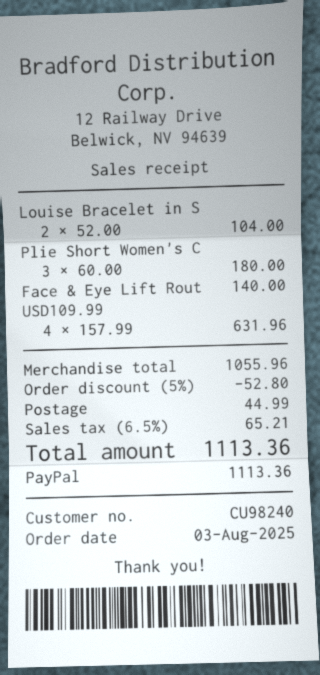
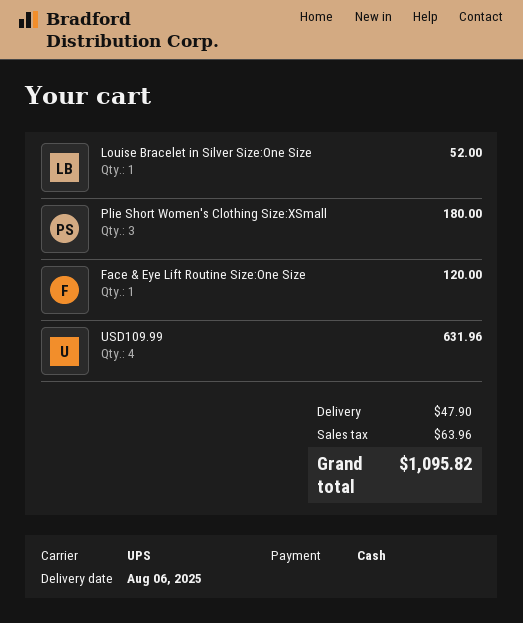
payment method: PayPal -> cash
Louise Bracelet in S: 2 for 104.00 -> 1 for 52.00
Face & Eye Lift Rout: 1 for 140.00 -> 1 for 120.00
discount: 5% = 52.80 -> none
shipping: 44.99 -> 47.90
tax: 65.21 -> 63.96
total: 1113.36 -> 1095.82

